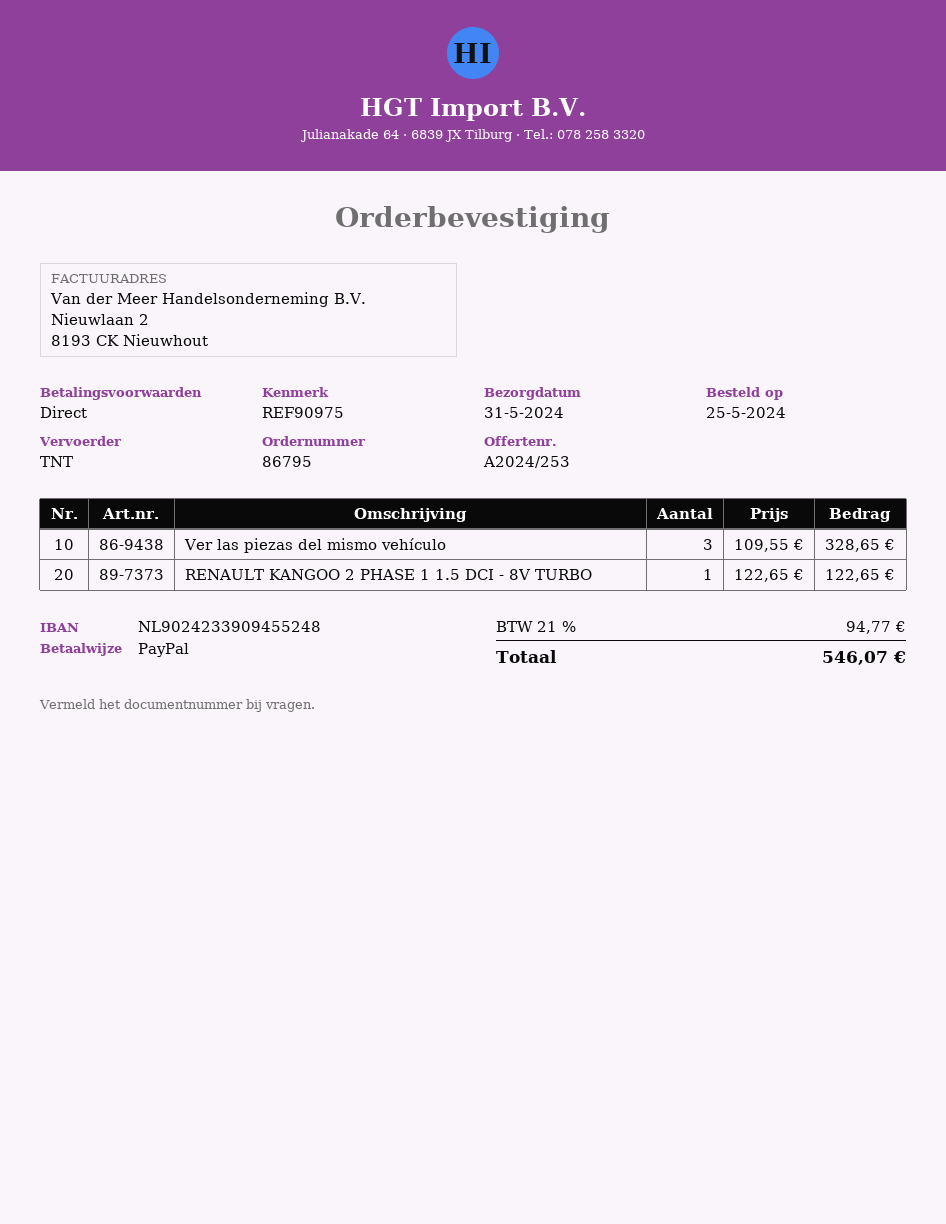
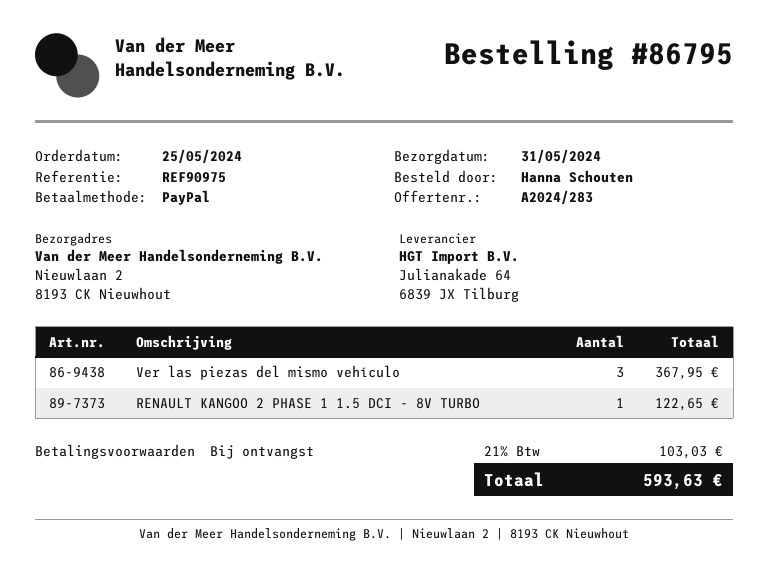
quote number: A2024/253 -> A2024/283
Ver las piezas del mismo vehículo: 3 for 328.65 -> 3 for 367.95
tax: 21% = 94.77 -> 21% = 103.03
total: 546.07 -> 593.63

